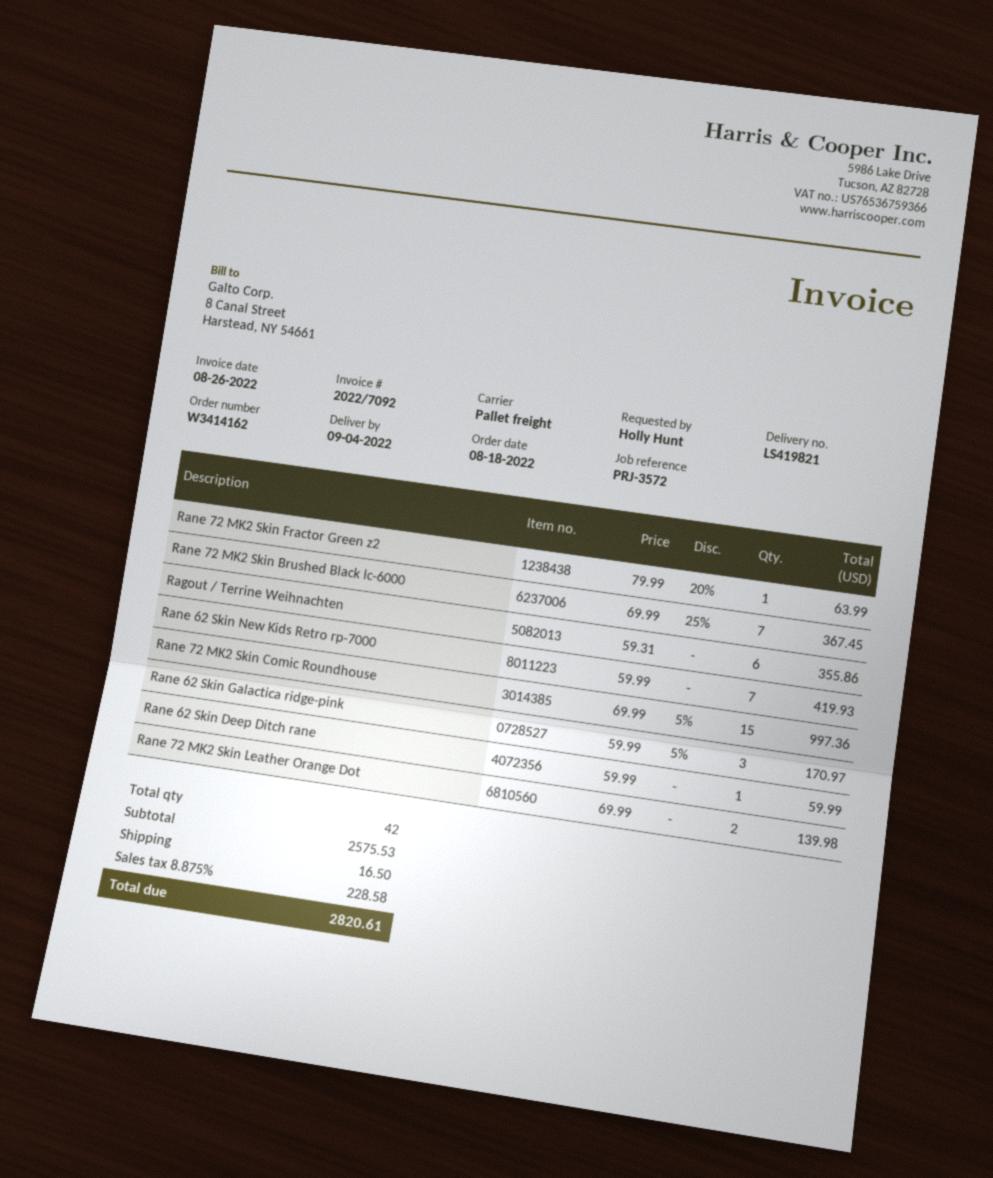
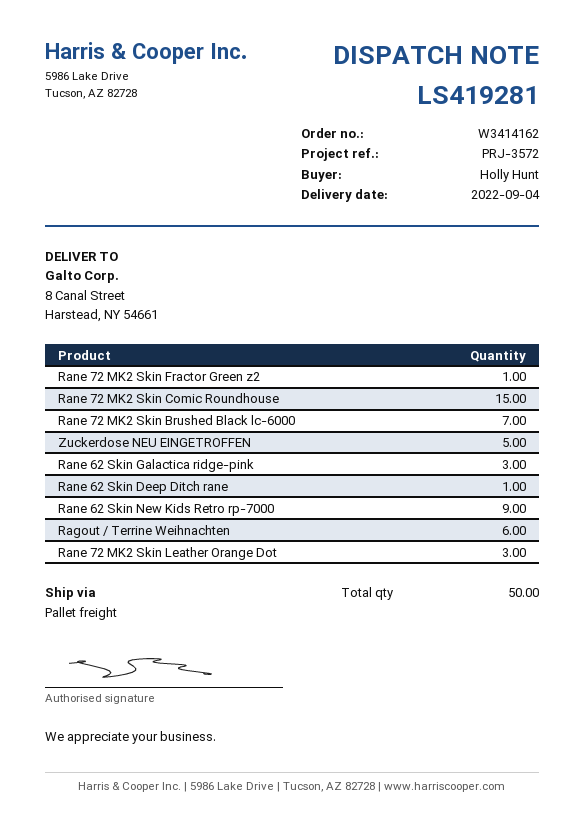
delivery note number: LS419821 -> LS419281
Rane 62 Skin New Kids Retro rp-7000: 7 -> 9
Rane 72 MK2 Skin Leather Orange Dot: 2 -> 3
Zuckerdose NEU EINGETROFFEN: none -> 5
total quantity: 42 -> 50

